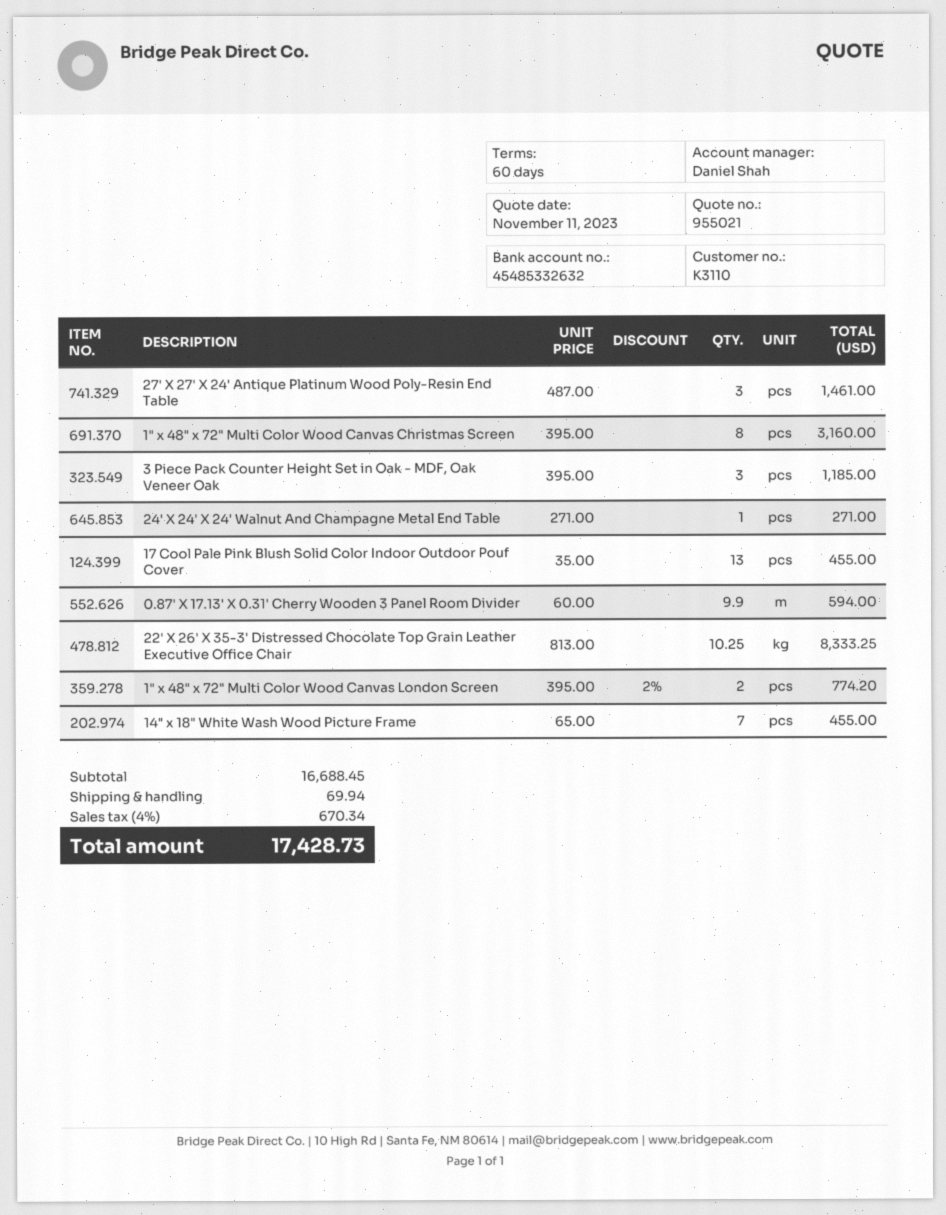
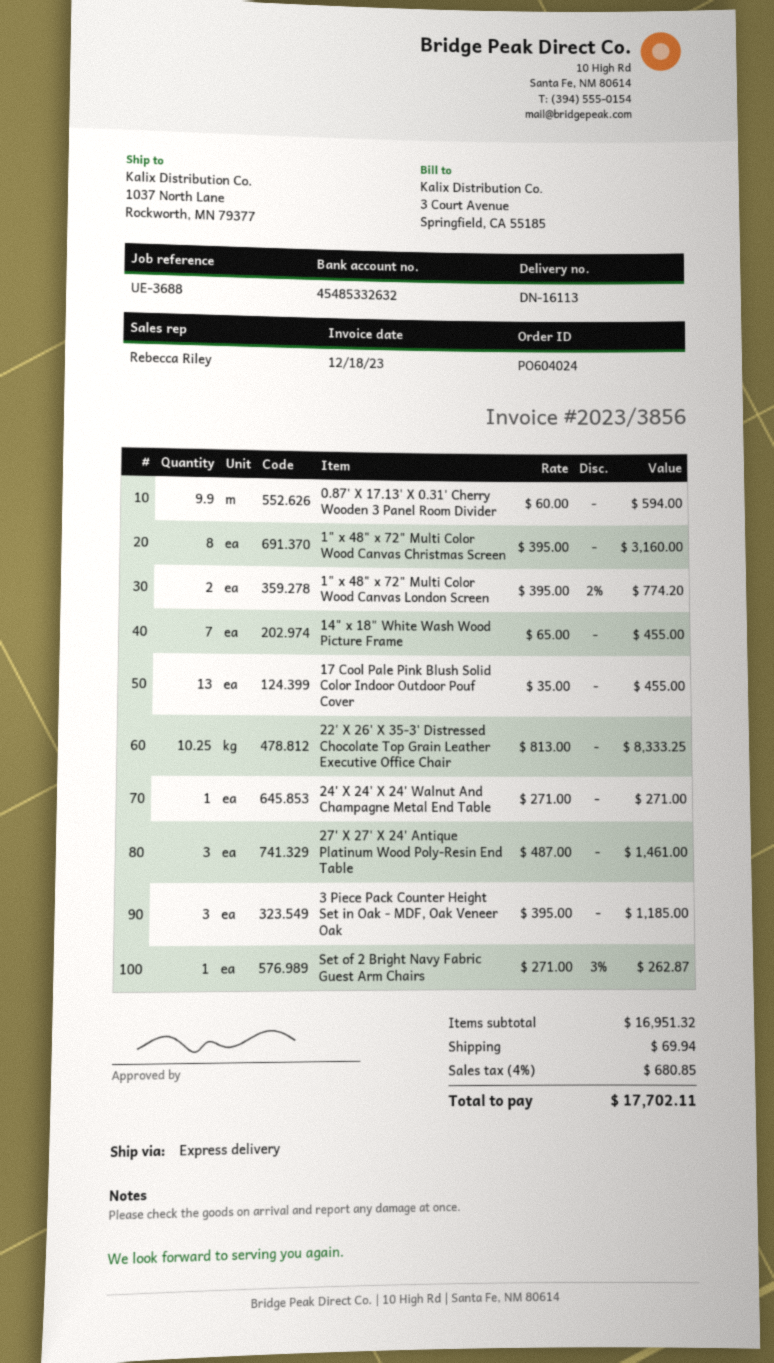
sales rep: Daniel Shah -> Rebecca Riley
Set of 2 Bright Navy Fabric Guest Arm Chairs: none -> 1 x 271.00 - 3% = 262.87
subtotal: 16688.45 -> 16951.32
tax: 4% = 670.34 -> 4% = 680.85
total: 17428.73 -> 17702.11

